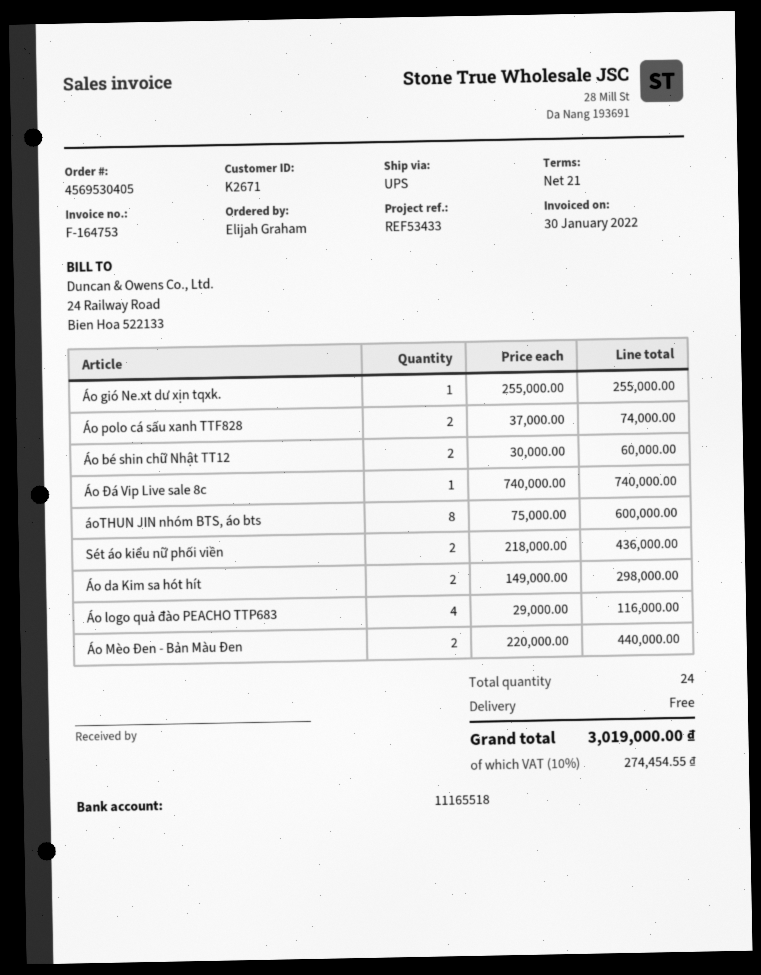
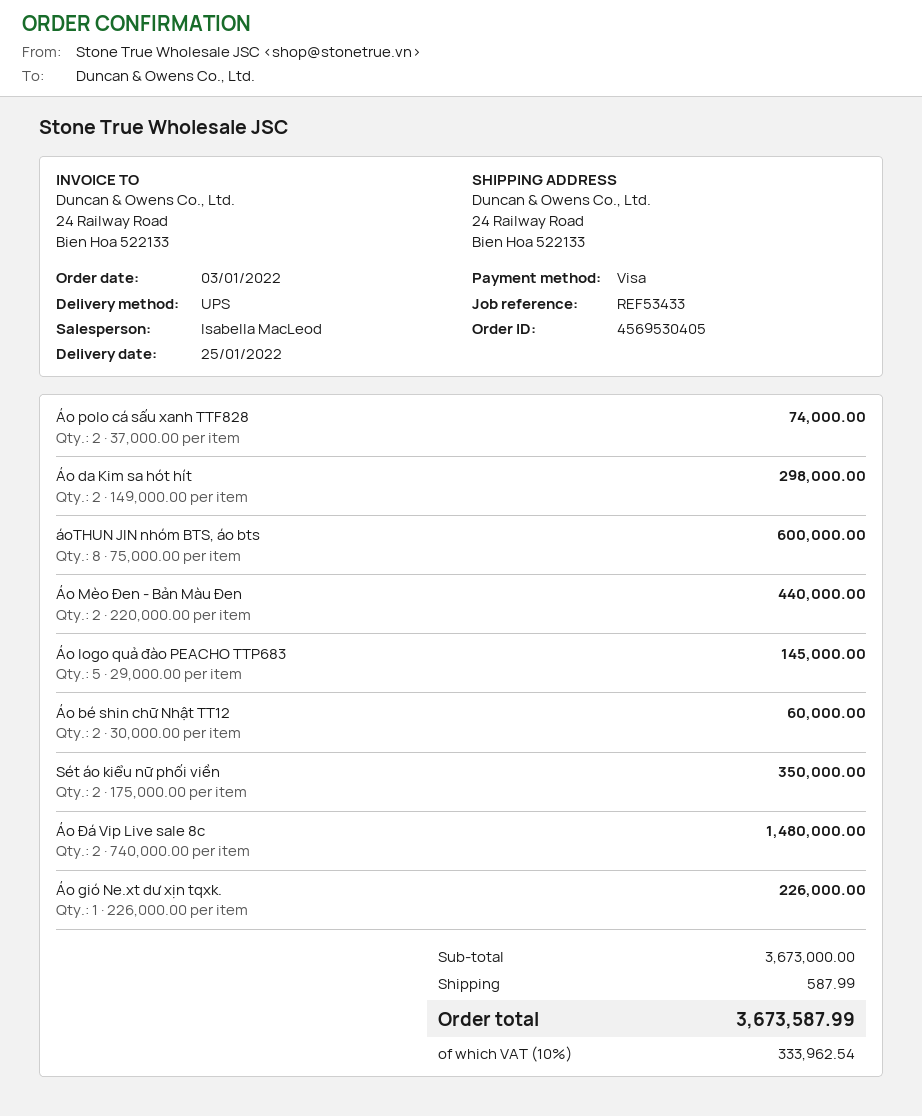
Áo gió Ne.xt dư xịn tqxk.: 1 x 255000.00 = 255000.00 -> 1 x 226000.00 = 226000.00
Áo Đá Vip Live sale 8c: 1 x 740000.00 = 740000.00 -> 2 x 740000.00 = 1480000.00
Sét áo kiểu nữ phối viền: 2 x 218000.00 = 436000.00 -> 2 x 175000.00 = 350000.00
Áo logo quả đào PEACHO TTP683: 4 x 29000.00 = 116000.00 -> 5 x 29000.00 = 145000.00
shipping: 0.00 -> 587.99
tax: 10% = 274454.55 -> 10% = 333962.54
total: 3019000.00 -> 3673587.99

